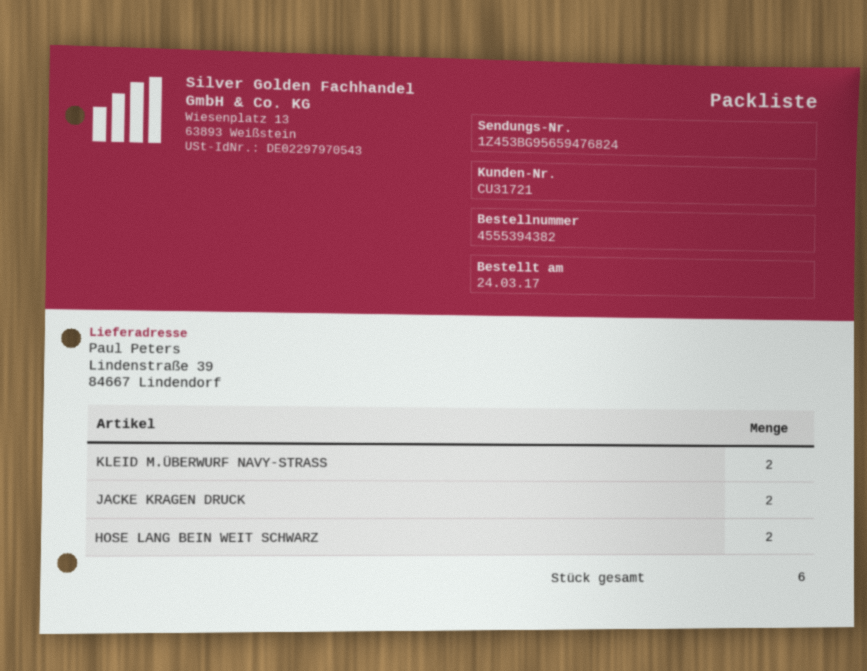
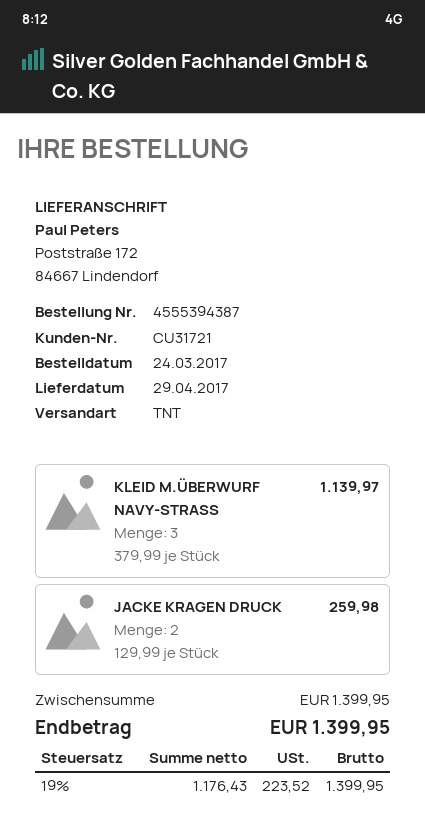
order number: 4555394382 -> 4555394387
ship to: Lindenstraße 39, 84667 Lindendorf -> Poststraße 172, 84667 Lindendorf
KLEID M.ÜBERWURF NAVY-STRASS: 2 -> 3
HOSE LANG BEIN WEIT SCHWARZ: 2 -> none

